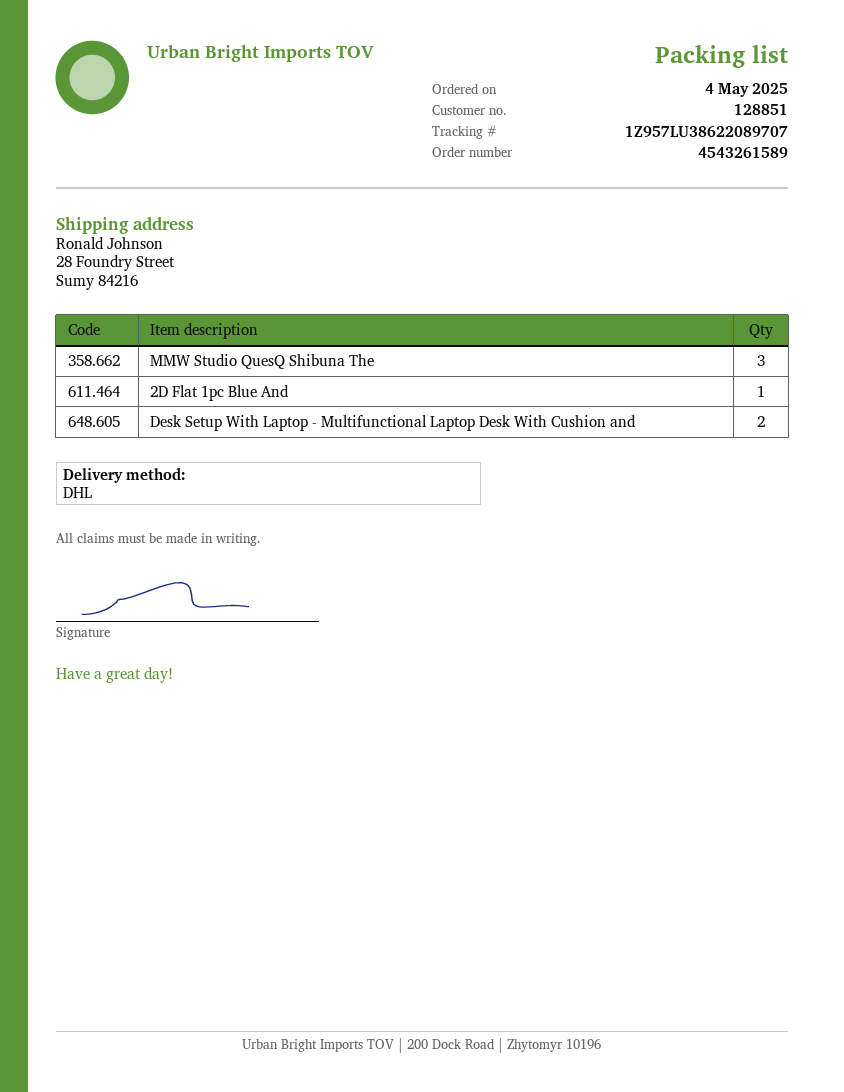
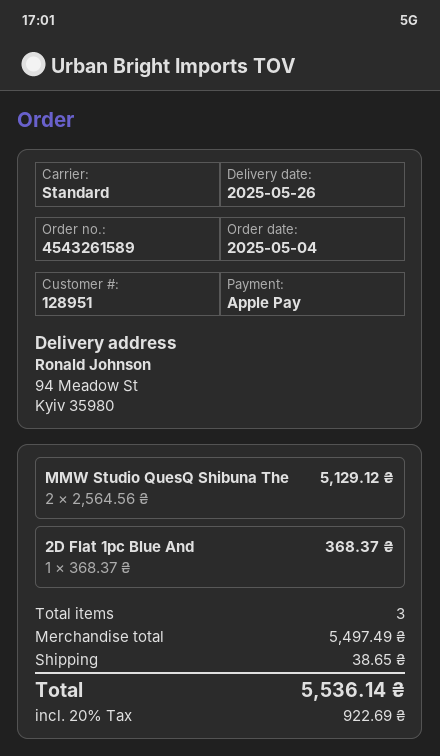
customer number: 128851 -> 128951
shipping method: DHL -> standard
ship to: 28 Foundry Street, Sumy 84216 -> 94 Meadow St, Kyiv 35980
MMW Studio QuesQ Shibuna The: 3 -> 2
Desk Setup With Laptop - Multifunctional Laptop Desk With Cushion and: 2 -> none

